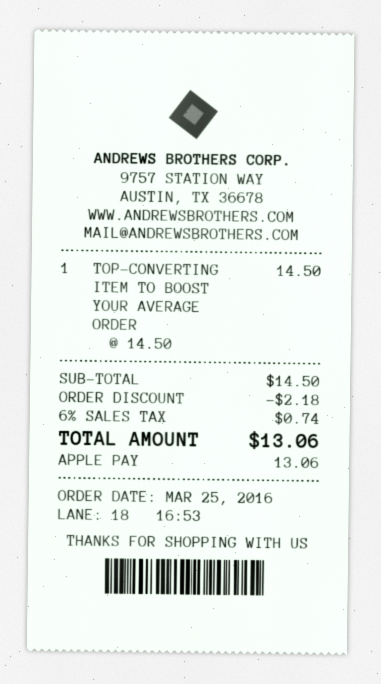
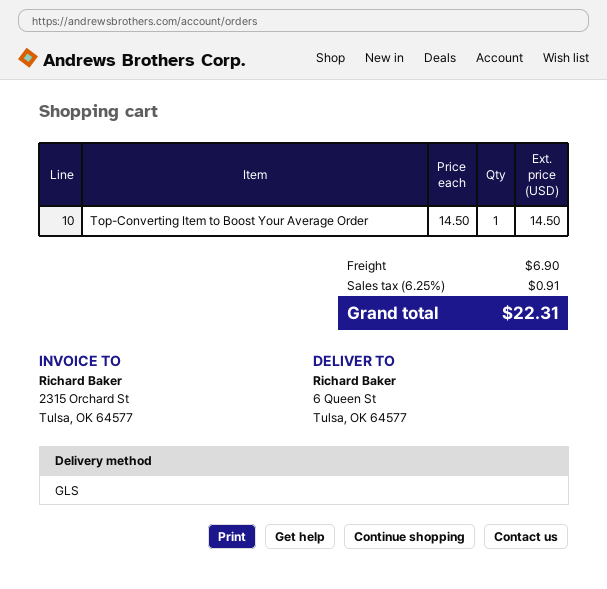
discount: 2.18 -> none
shipping: none -> 6.90
tax: 6% = 0.74 -> 6.25% = 0.91
total: 13.06 -> 22.31

